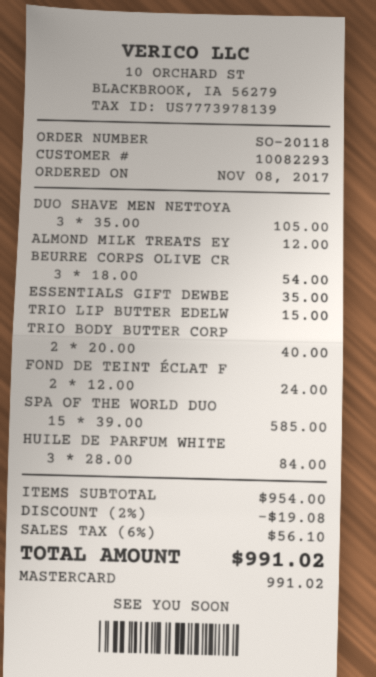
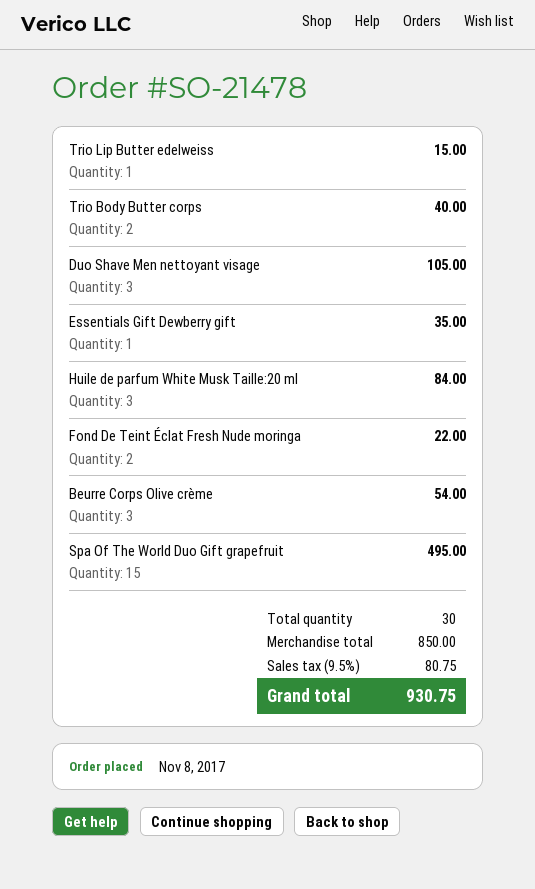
order number: SO-20118 -> SO-21478
ALMOND MILK TREATS EY: 1 for 12.00 -> none
FOND DE TEINT ÉCLAT F: 2 for 24.00 -> 2 for 22.00
SPA OF THE WORLD DUO: 15 for 585.00 -> 15 for 495.00
subtotal: 954.00 -> 850.00
discount: 2% = 19.08 -> none
tax: 6% = 56.10 -> 9.5% = 80.75
total: 991.02 -> 930.75

